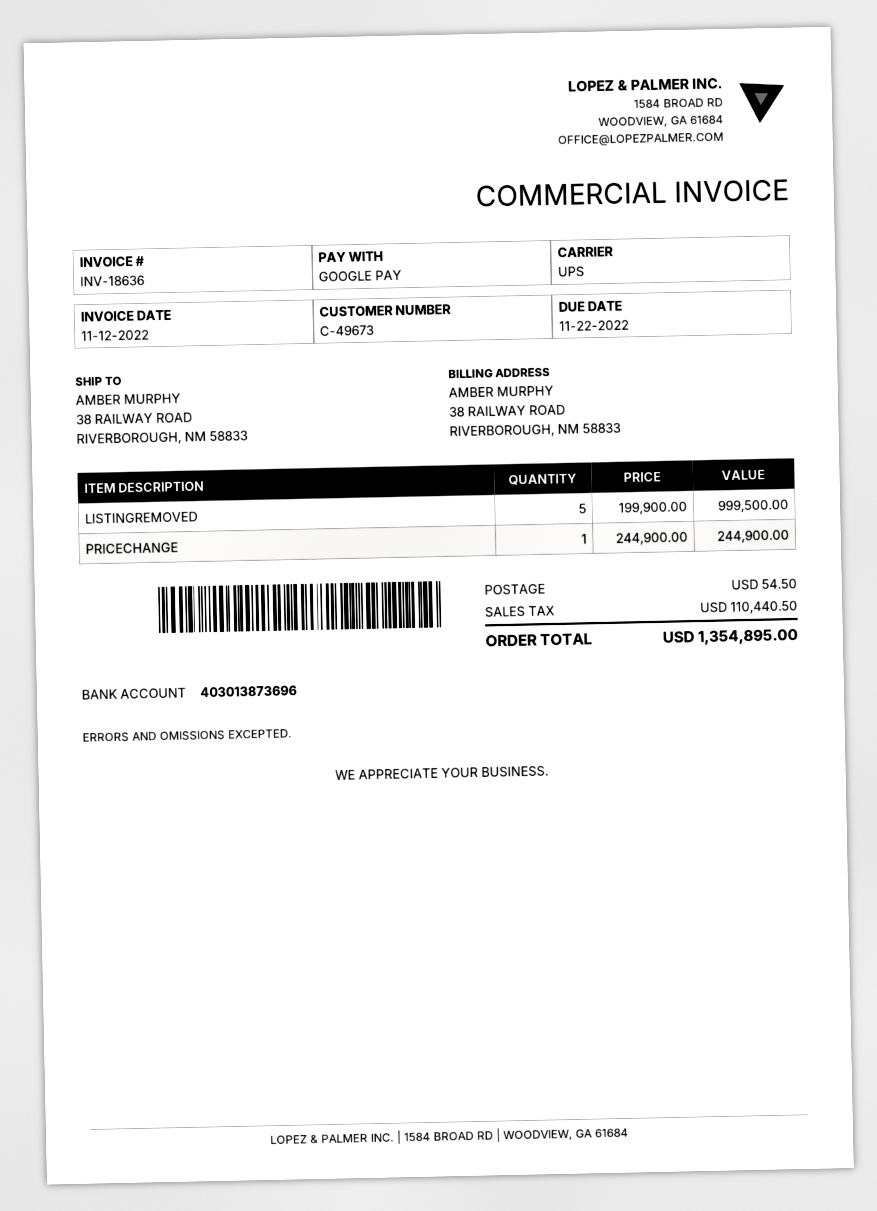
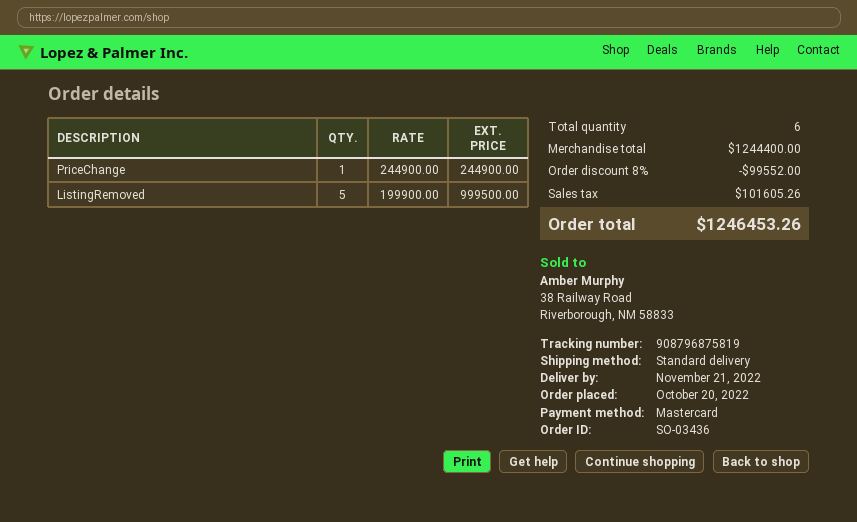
payment method: Google Pay -> Mastercard
shipping method: UPS -> standard
discount: none -> 8% = 99552.00
shipping: 54.50 -> none
tax: 110440.50 -> 101605.26
total: 1354895.00 -> 1246453.26

